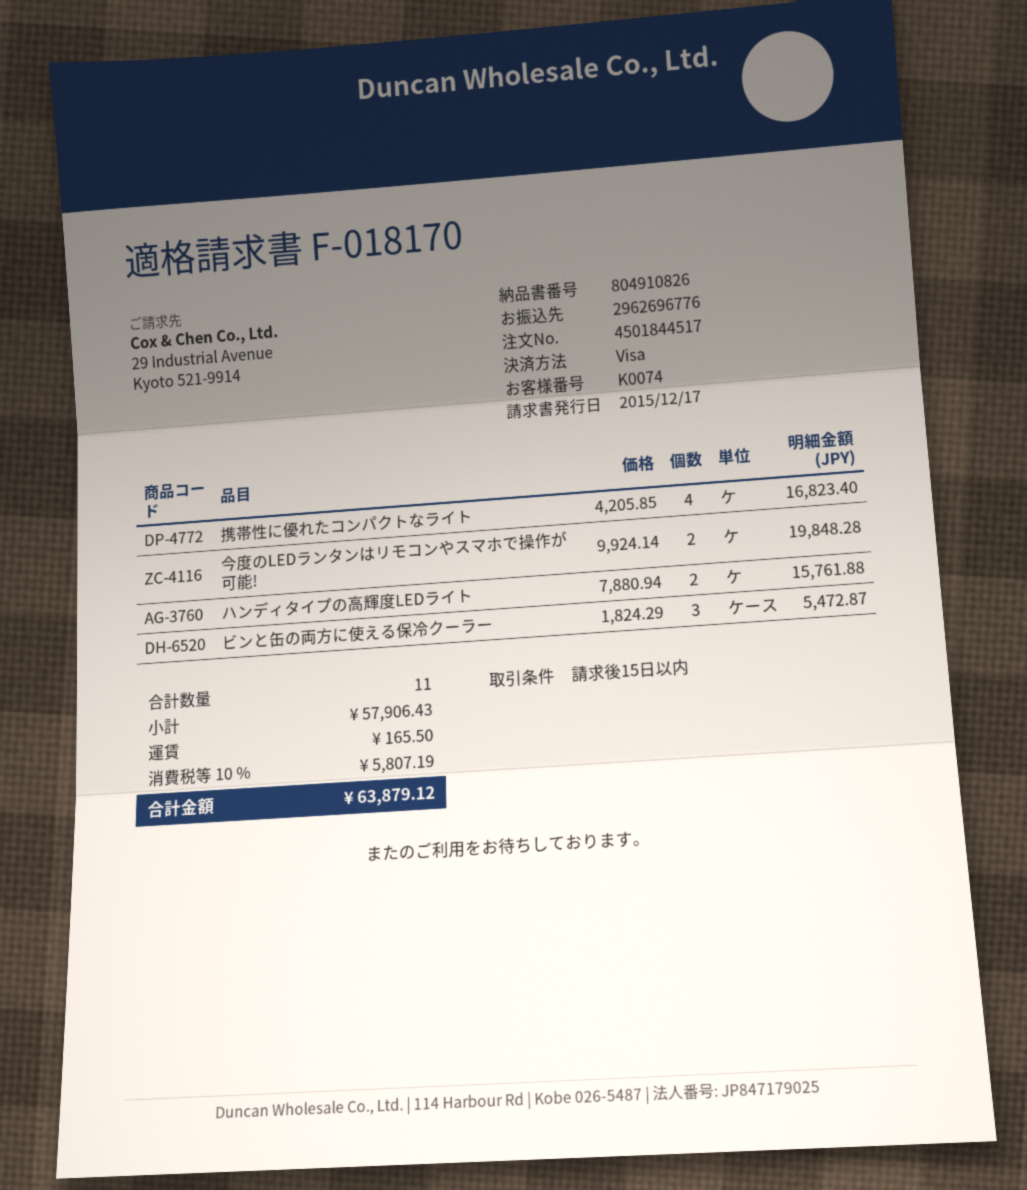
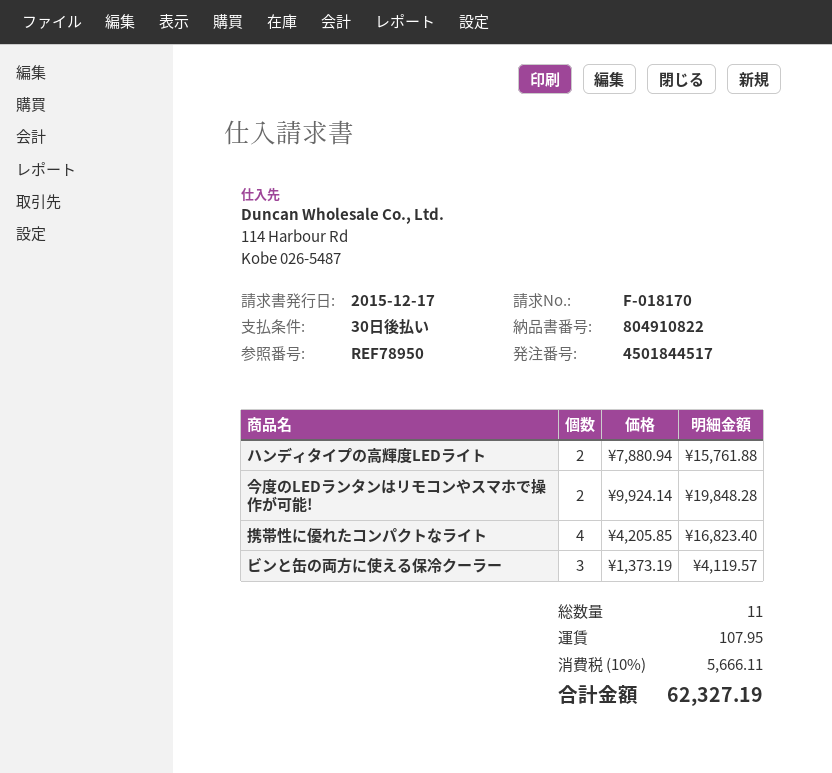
delivery note number: 804910826 -> 804910822
payment terms: 15 days -> 30 days
ビンと缶の両方に使える保冷クーラー: 3 x 1824.29 = 5472.87 -> 3 x 1373.19 = 4119.57
shipping: 165.50 -> 107.95
tax: 10% = 5807.19 -> 10% = 5666.11
total: 63879.12 -> 62327.19

